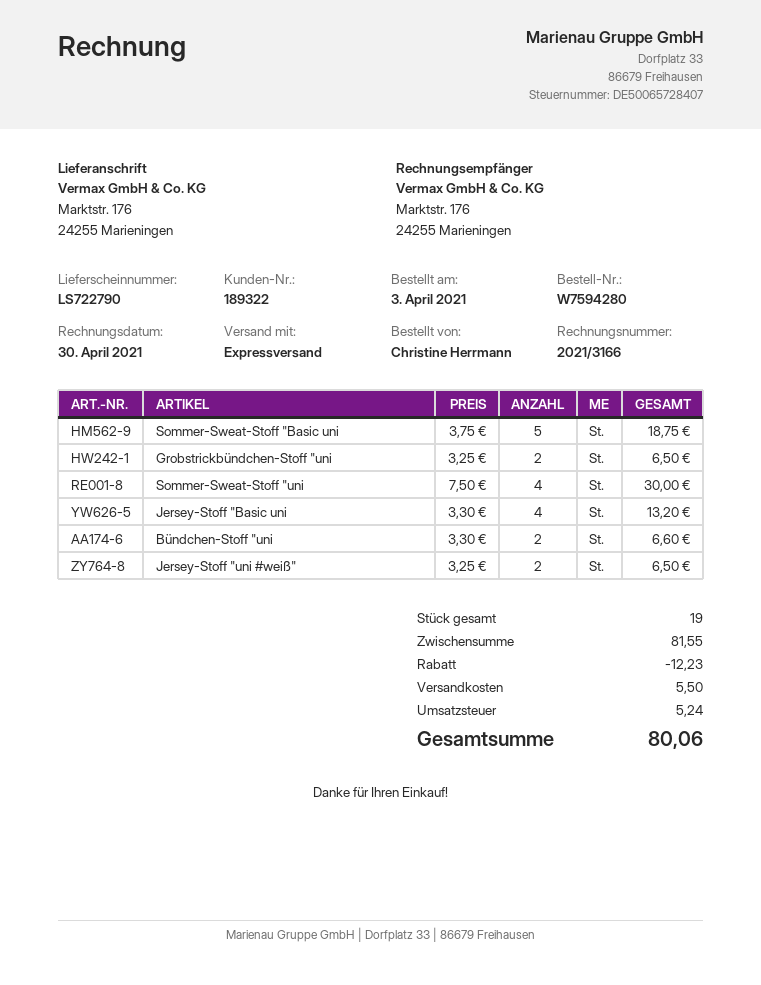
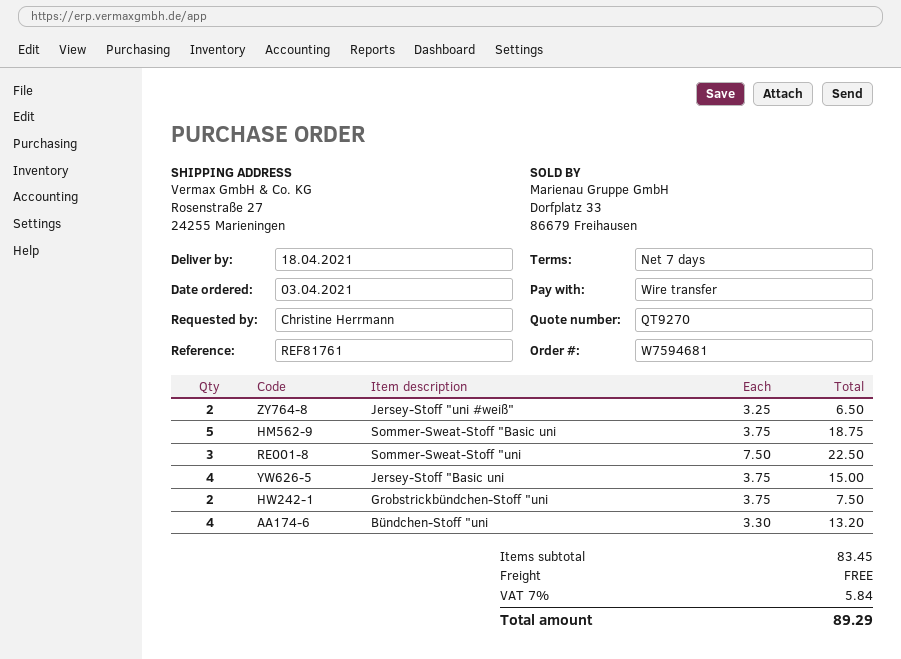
order number: W7594280 -> W7594681
ship to: Marktstr. 176, 24255 Marieningen -> Rosenstraße 27, 24255 Marieningen
Grobstrickbündchen-Stoff "uni: 2 x 3.25 = 6.50 -> 2 x 3.75 = 7.50
Sommer-Sweat-Stoff "uni: 4 x 7.50 = 30.00 -> 3 x 7.50 = 22.50
Jersey-Stoff "Basic uni: 4 x 3.30 = 13.20 -> 4 x 3.75 = 15.00
Bündchen-Stoff "uni: 2 x 3.30 = 6.60 -> 4 x 3.30 = 13.20
subtotal: 81.55 -> 83.45
discount: 12.23 -> none
shipping: 5.50 -> 0.00
tax: 5.24 -> 5.84
total: 80.06 -> 89.29

